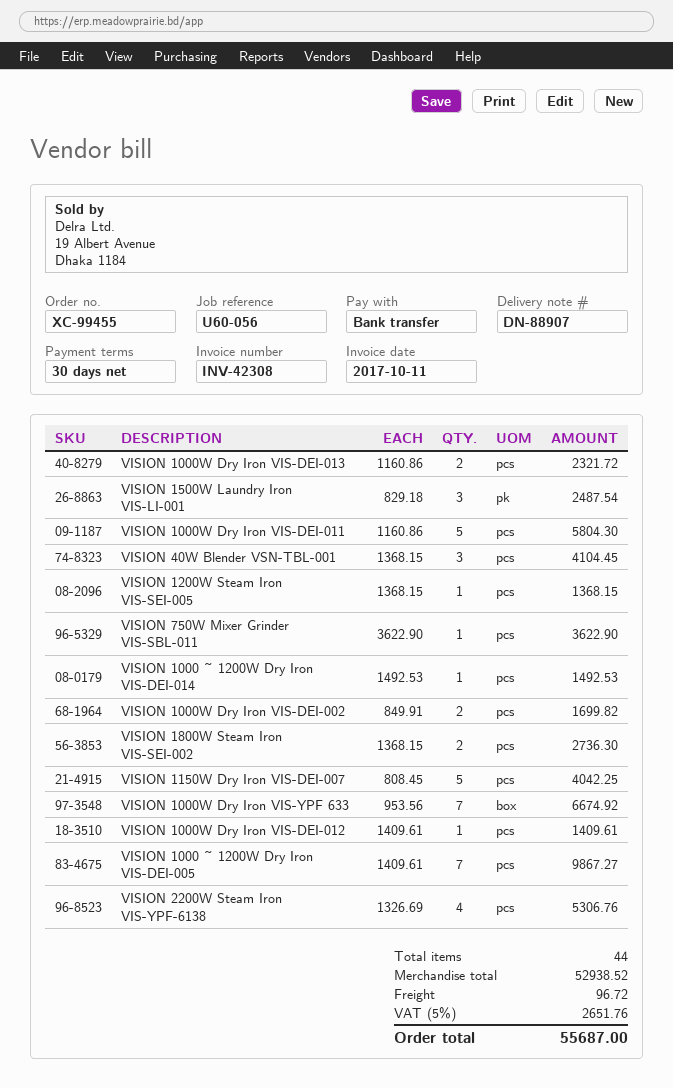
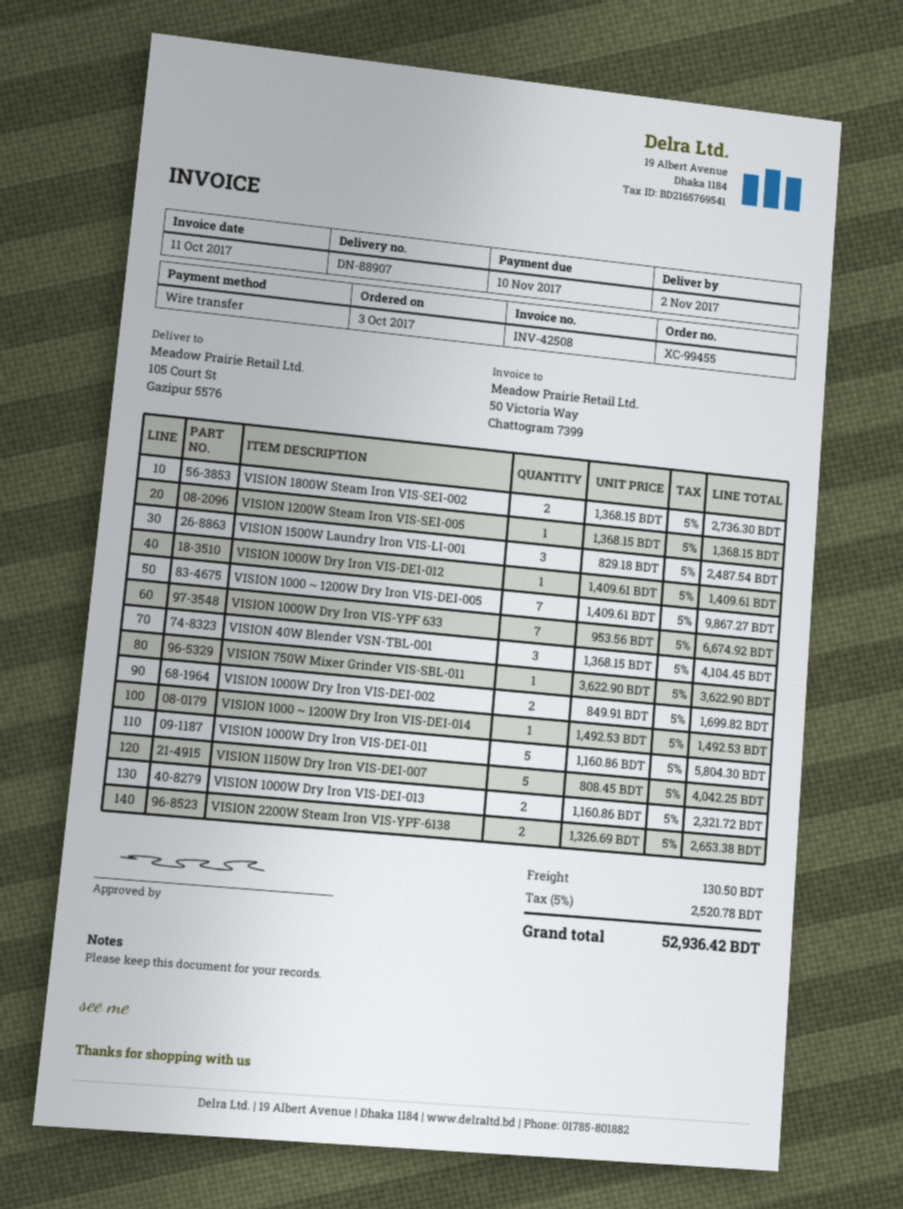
invoice number: INV-42308 -> INV-42508
VISION 2200W Steam Iron VIS-YPF-6138: 4 x 1326.69 = 5306.76 -> 2 x 1326.69 = 2653.38
shipping: 96.72 -> 130.50
tax: 5% = 2651.76 -> 5% = 2520.78
total: 55687.00 -> 52936.42

